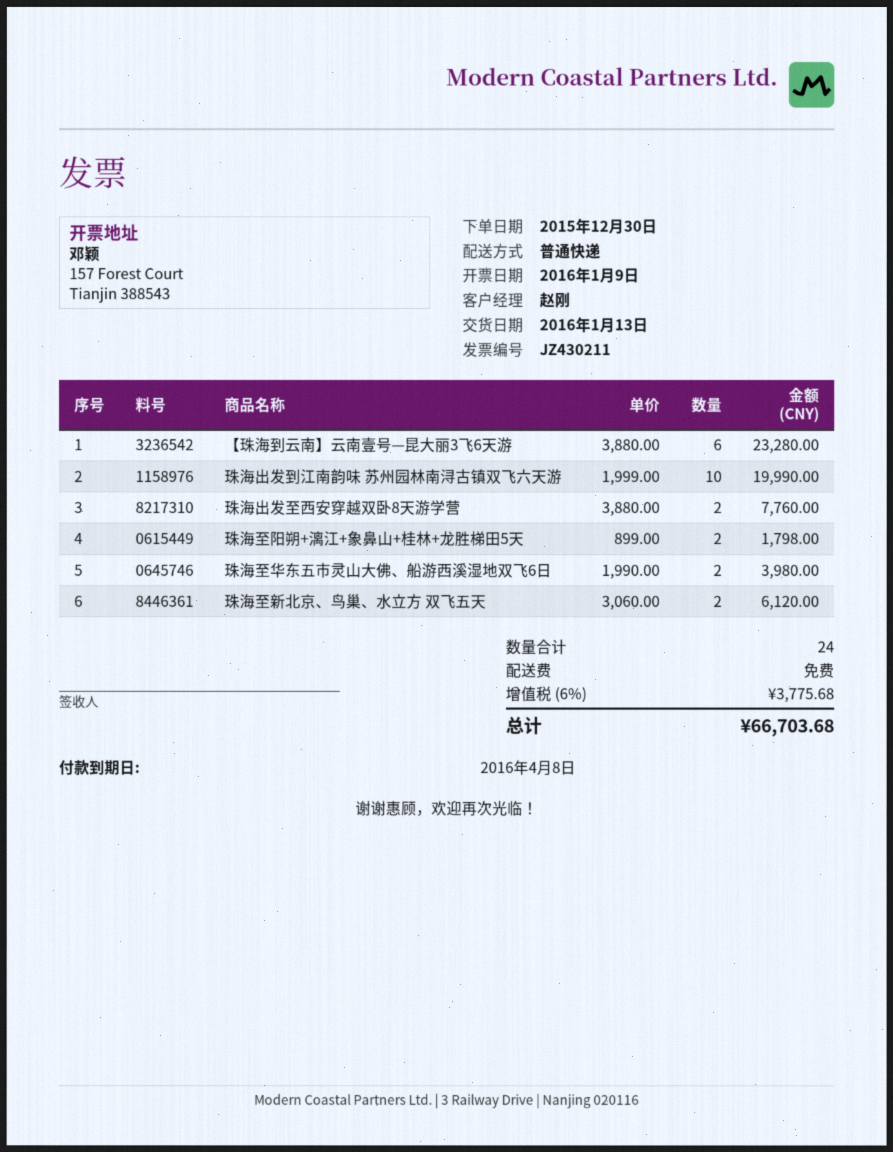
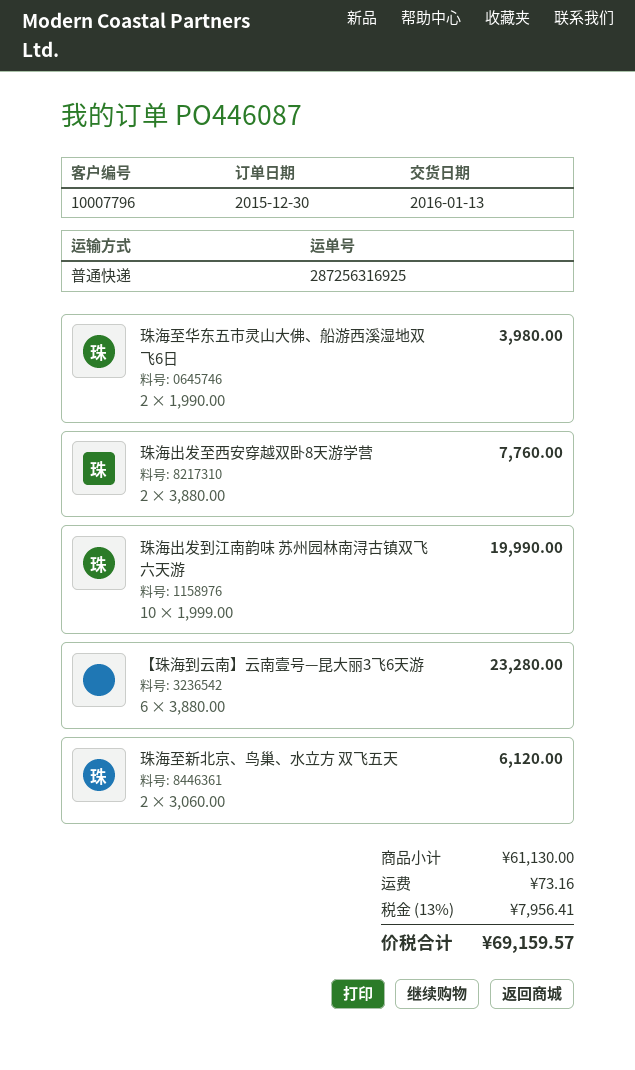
珠海至阳朔+漓江+象鼻山+桂林+龙胜梯田5天: 2 x 899.00 = 1798.00 -> none
shipping: 0.00 -> 73.16
tax: 6% = 3775.68 -> 13% = 7956.41
total: 66703.68 -> 69159.57

